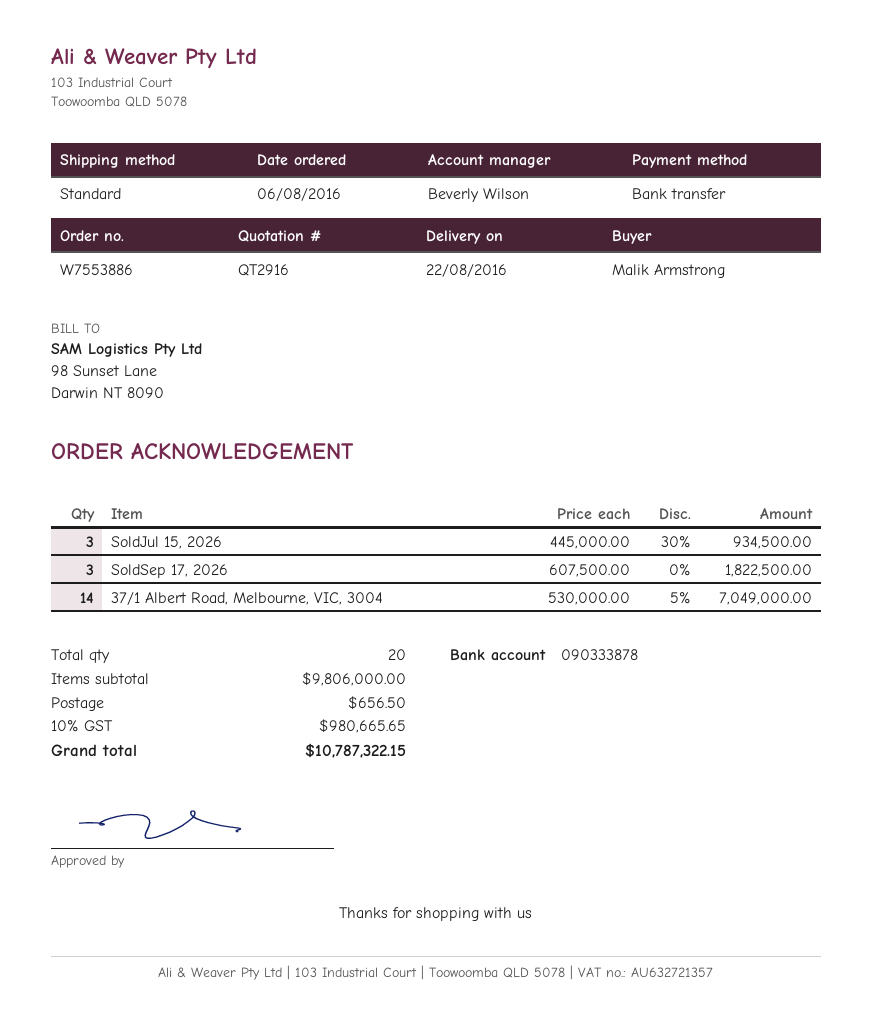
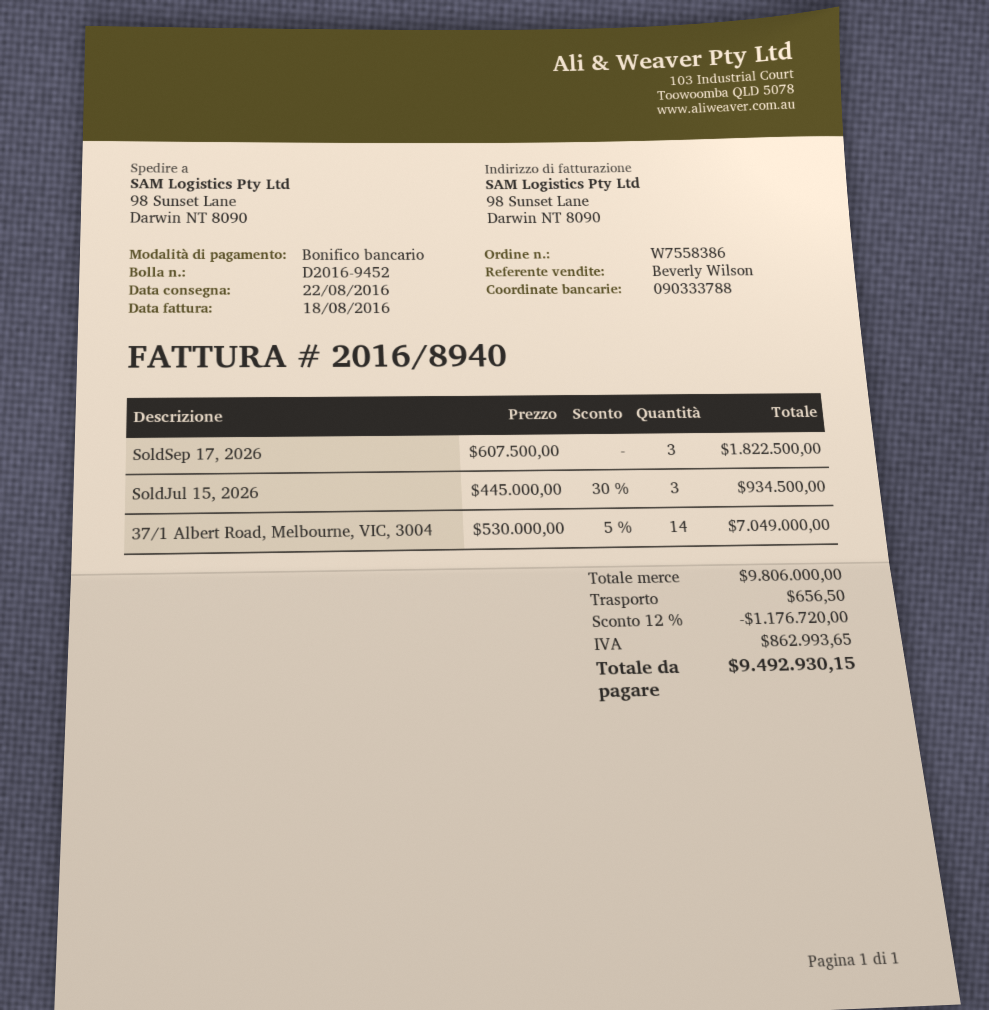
order number: W7553886 -> W7558386
bank account: 090333878 -> 090333788
discount: none -> 12% = 1176720.00
tax: 980665.65 -> 862993.65
total: 10787322.15 -> 9492930.15

